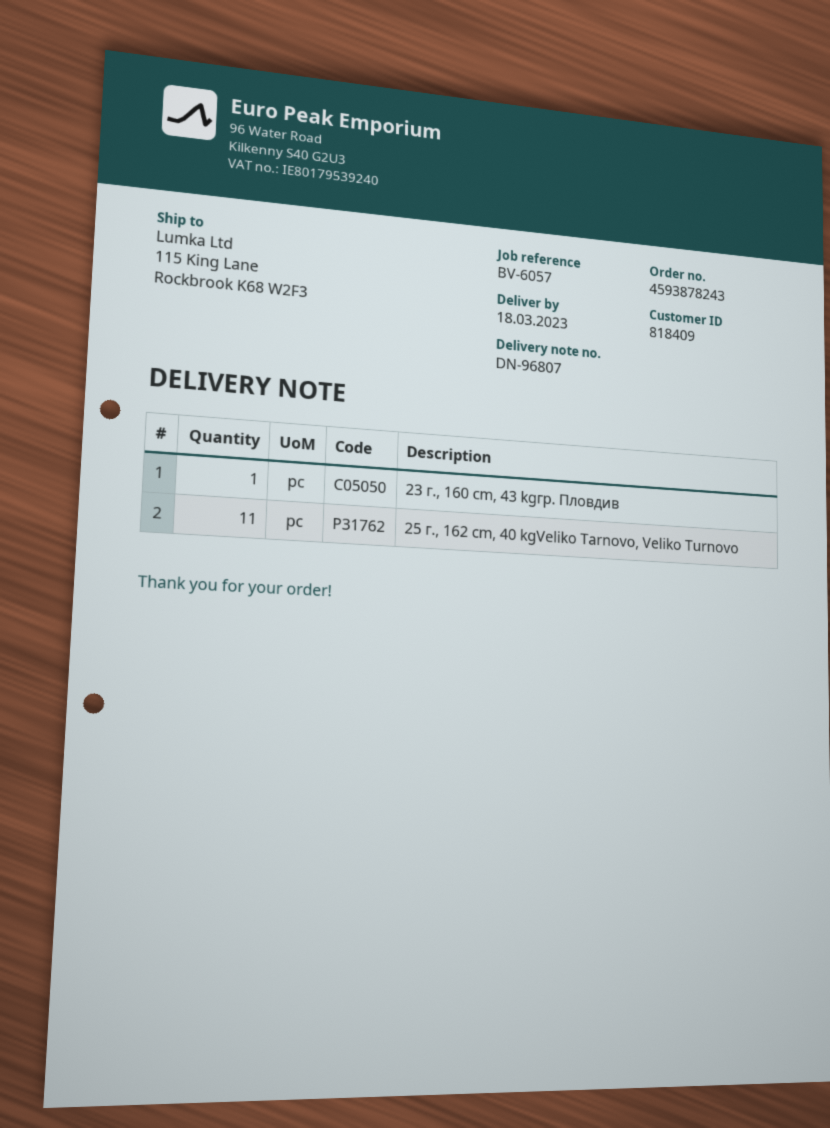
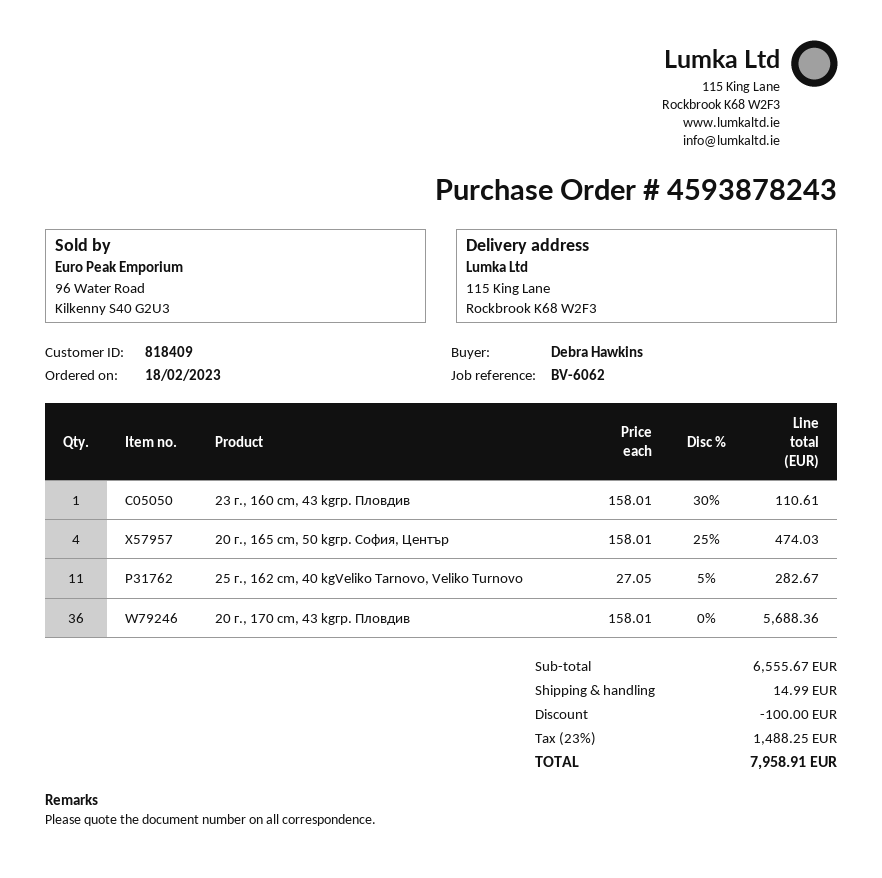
reference: BV-6057 -> BV-6062
20 г., 165 cm, 50 kgгр. София, Център: none -> 4
20 г., 170 cm, 43 kgгр. Пловдив: none -> 36

